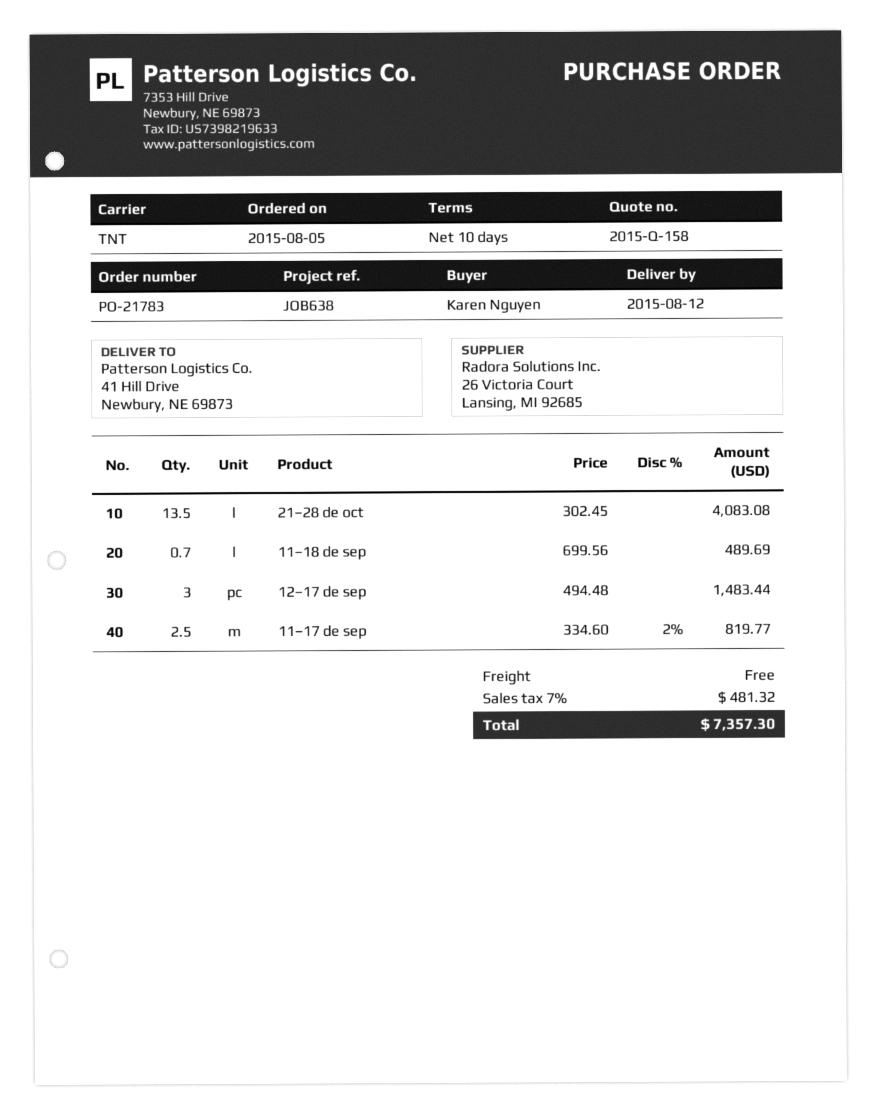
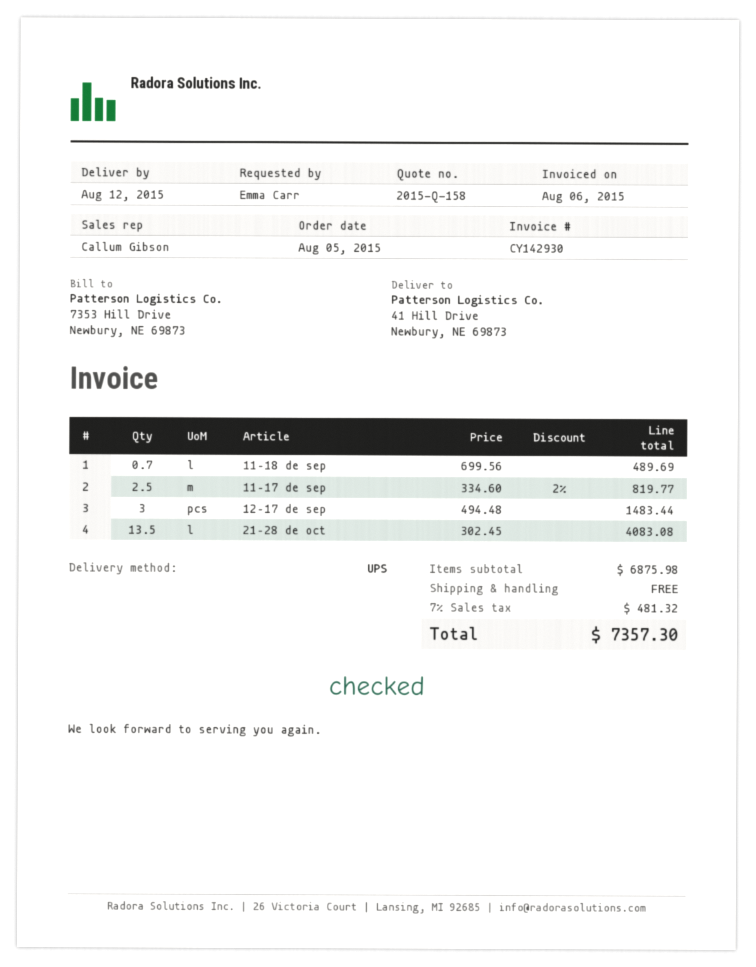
ordered by: Karen Nguyen -> Emma Carr
shipping method: TNT -> UPS

